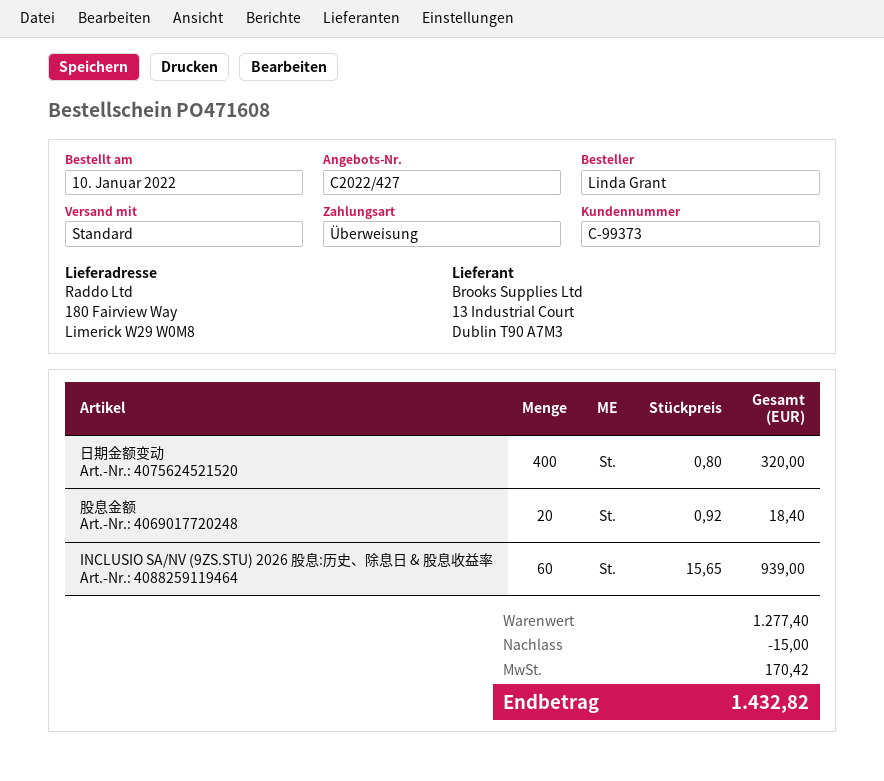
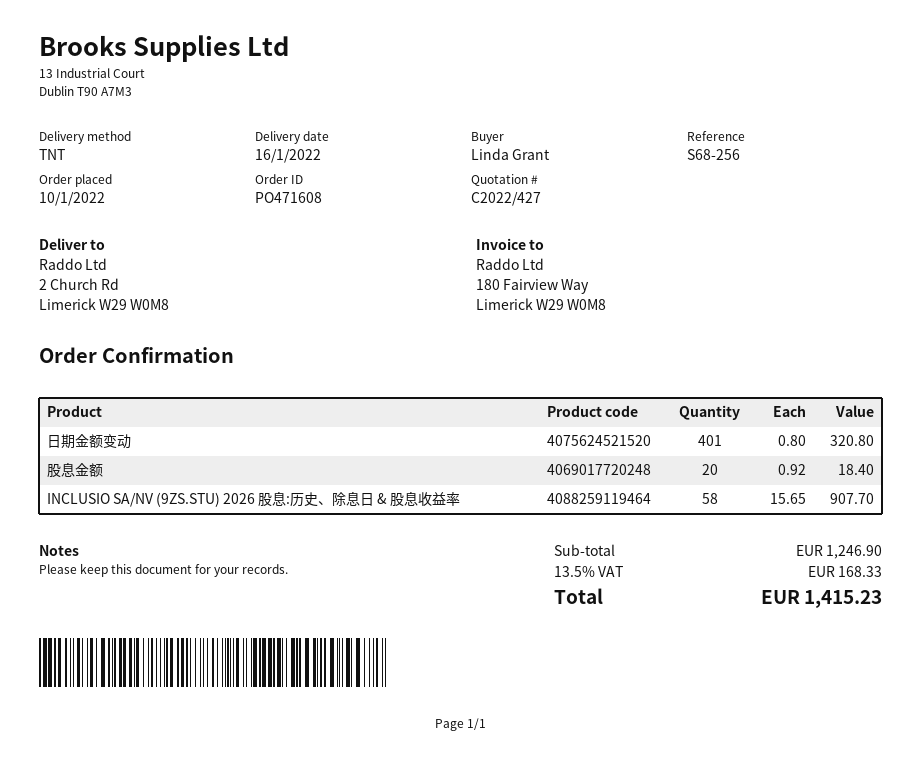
shipping method: standard -> TNT
ship to: 180 Fairview Way, Limerick W29 W0M8 -> 2 Church Rd, Limerick W29 W0M8
日期金额变动: 400 x 0.80 = 320.00 -> 401 x 0.80 = 320.80
INCLUSIO SA/NV (9ZS.STU) 2026 股息:历史、除息日 & 股息收益率: 60 x 15.65 = 939.00 -> 58 x 15.65 = 907.70
subtotal: 1277.40 -> 1246.90
discount: 15.00 -> none
tax: 170.42 -> 168.33
total: 1432.82 -> 1415.23

